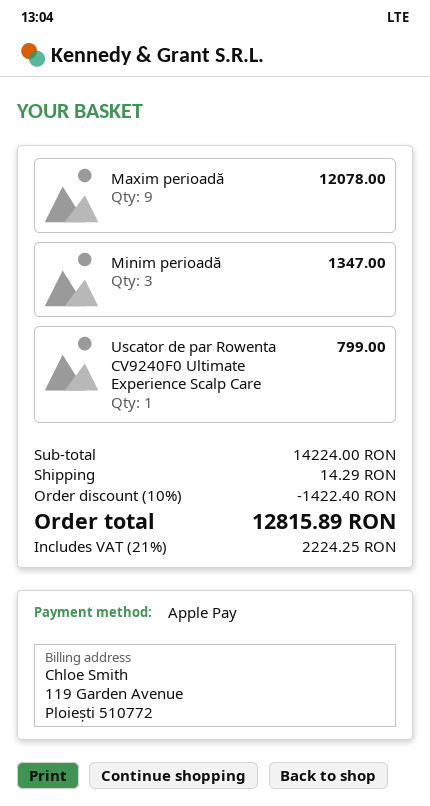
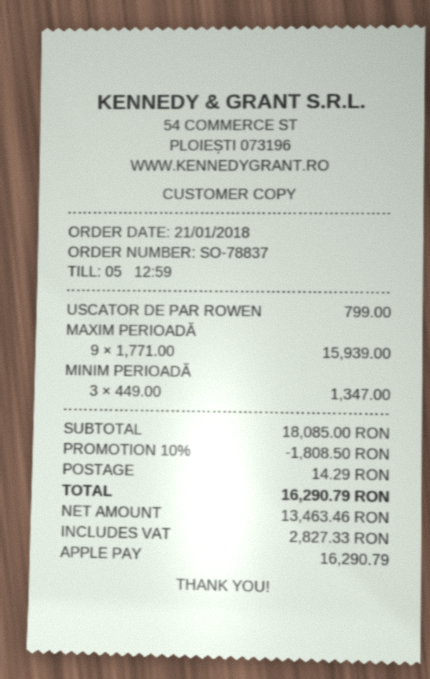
Maxim perioadă: 9 for 12078.00 -> 9 for 15939.00
subtotal: 14224.00 -> 18085.00
discount: 10% = 1422.40 -> 10% = 1808.50
tax: 2224.25 -> 2827.33
total: 12815.89 -> 16290.79

